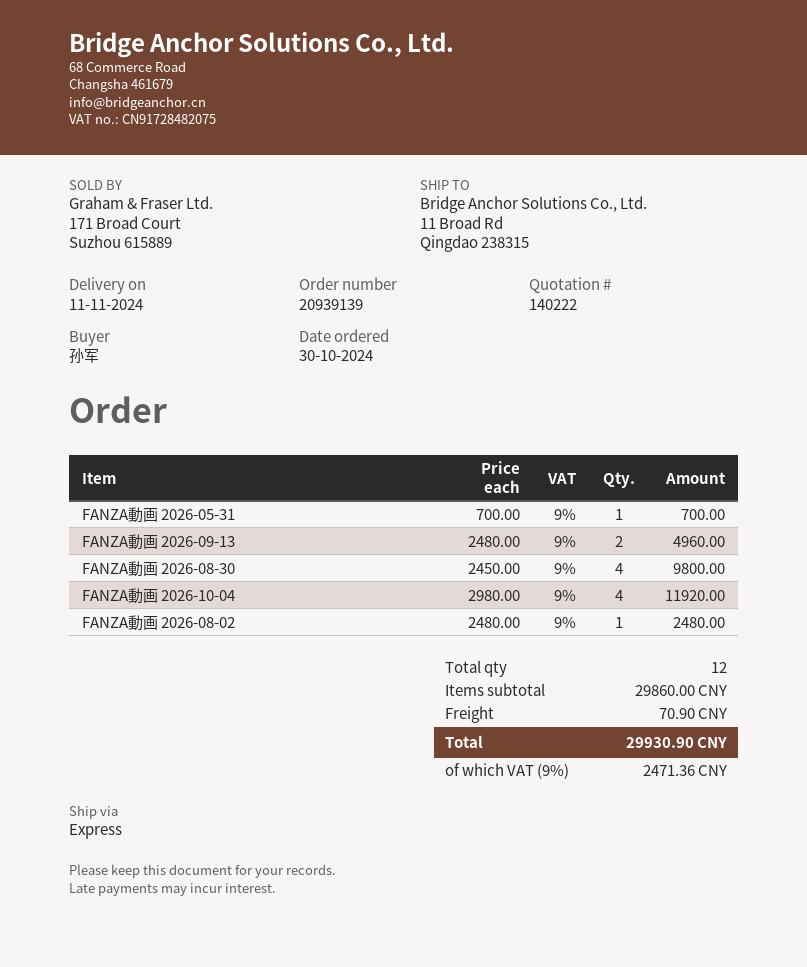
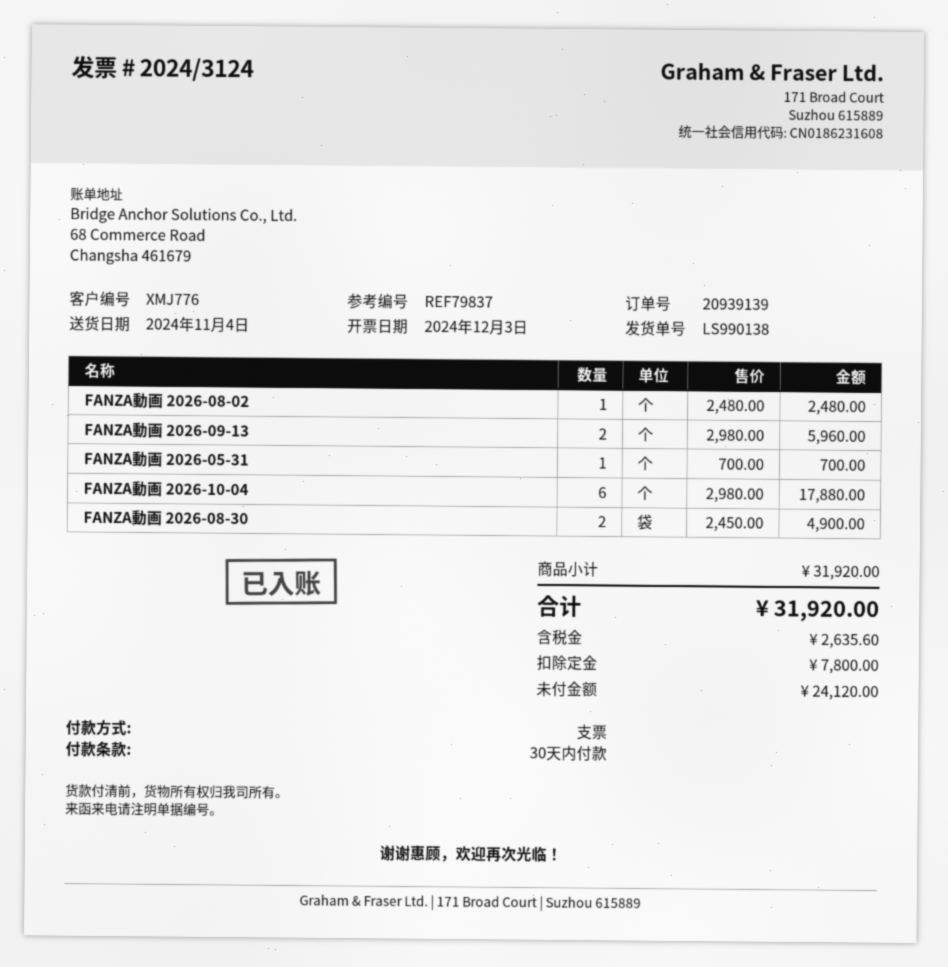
delivery date: 2024-11-11 -> 2024-11-04
FANZA動画 2026-09-13: 2 x 2480.00 = 4960.00 -> 2 x 2980.00 = 5960.00
FANZA動画 2026-08-30: 4 x 2450.00 = 9800.00 -> 2 x 2450.00 = 4900.00
FANZA動画 2026-10-04: 4 x 2980.00 = 11920.00 -> 6 x 2980.00 = 17880.00
subtotal: 29860.00 -> 31920.00
shipping: 70.90 -> none
tax: 2471.36 -> 2635.60
total: 29930.90 -> 31920.00

